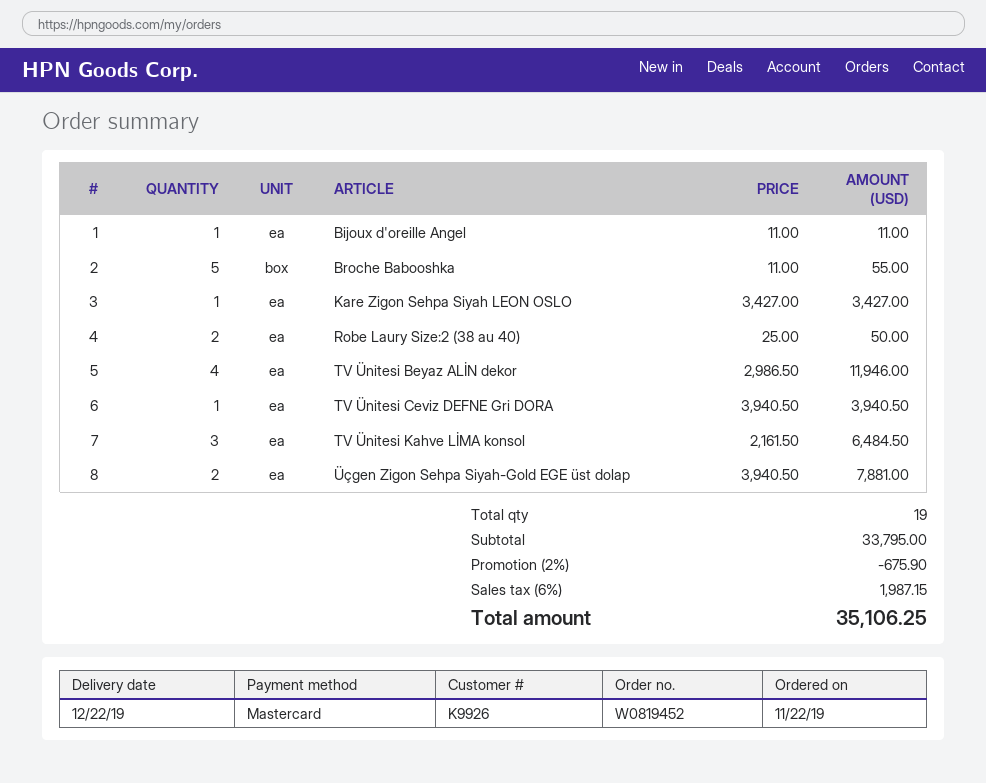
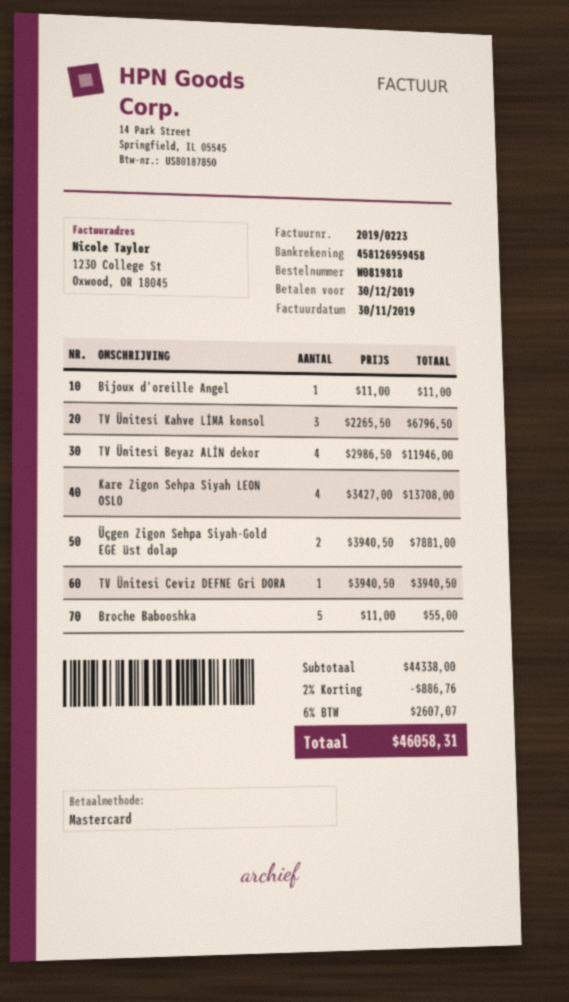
order number: W0819452 -> W0819818
Kare Zigon Sehpa Siyah LEON OSLO: 1 x 3427.00 = 3427.00 -> 4 x 3427.00 = 13708.00
Robe Laury Size:2 (38 au 40): 2 x 25.00 = 50.00 -> none
TV Ünitesi Kahve LİMA konsol: 3 x 2161.50 = 6484.50 -> 3 x 2265.50 = 6796.50
subtotal: 33795.00 -> 44338.00
discount: 2% = 675.90 -> 2% = 886.76
tax: 6% = 1987.15 -> 6% = 2607.07
total: 35106.25 -> 46058.31

